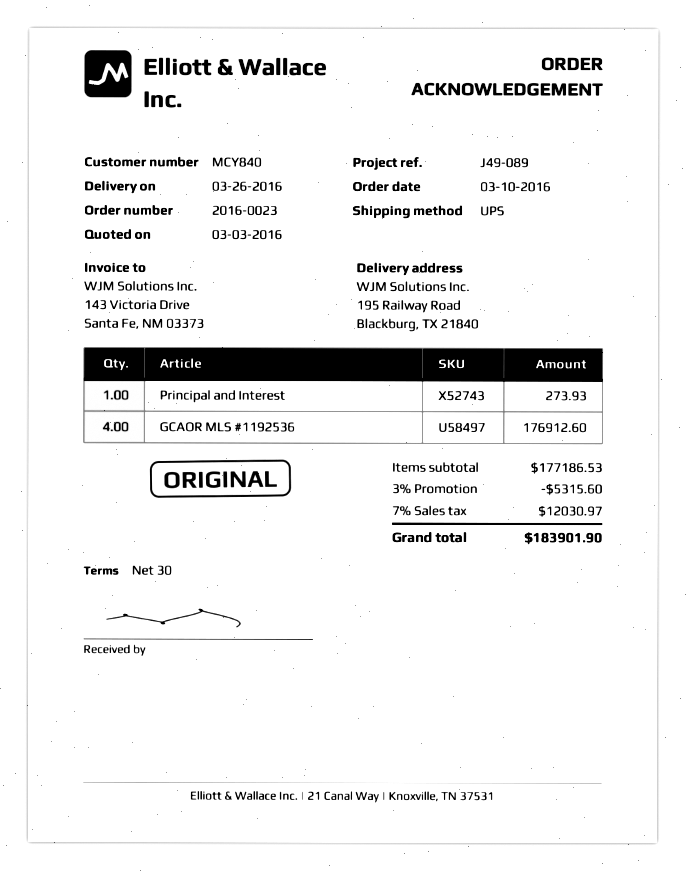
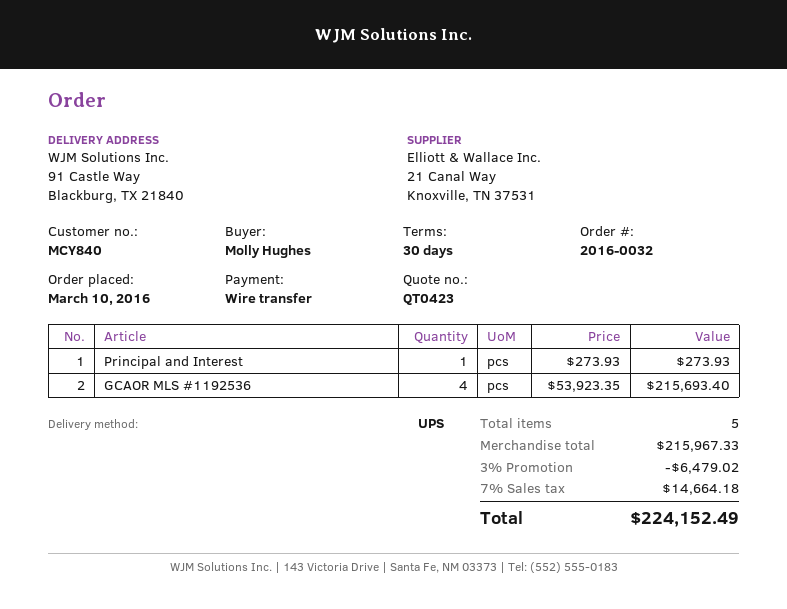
order number: 2016-0023 -> 2016-0032
ship to: 195 Railway Road, Blackburg, TX 21840 -> 91 Castle Way, Blackburg, TX 21840
GCAOR MLS #1192536: 4 for 176912.60 -> 4 for 215693.40
subtotal: 177186.53 -> 215967.33
discount: 3% = 5315.60 -> 3% = 6479.02
tax: 7% = 12030.97 -> 7% = 14664.18
total: 183901.90 -> 224152.49

